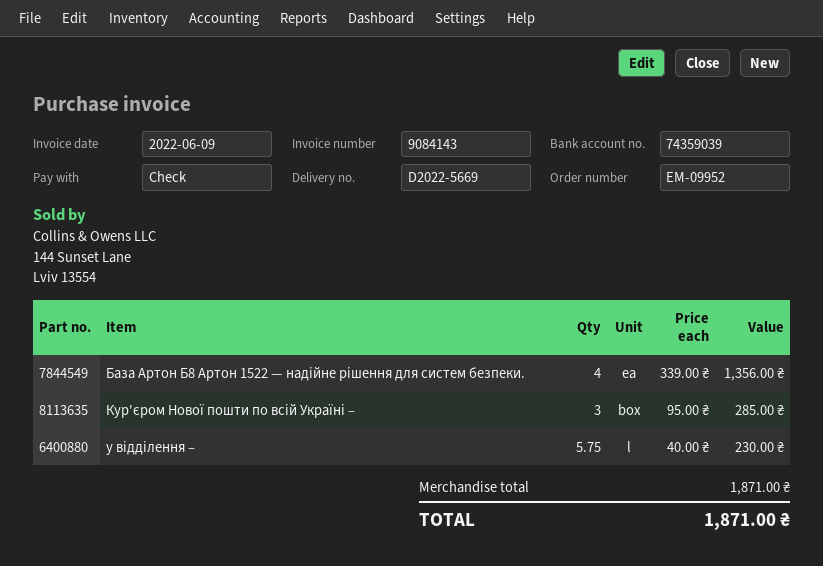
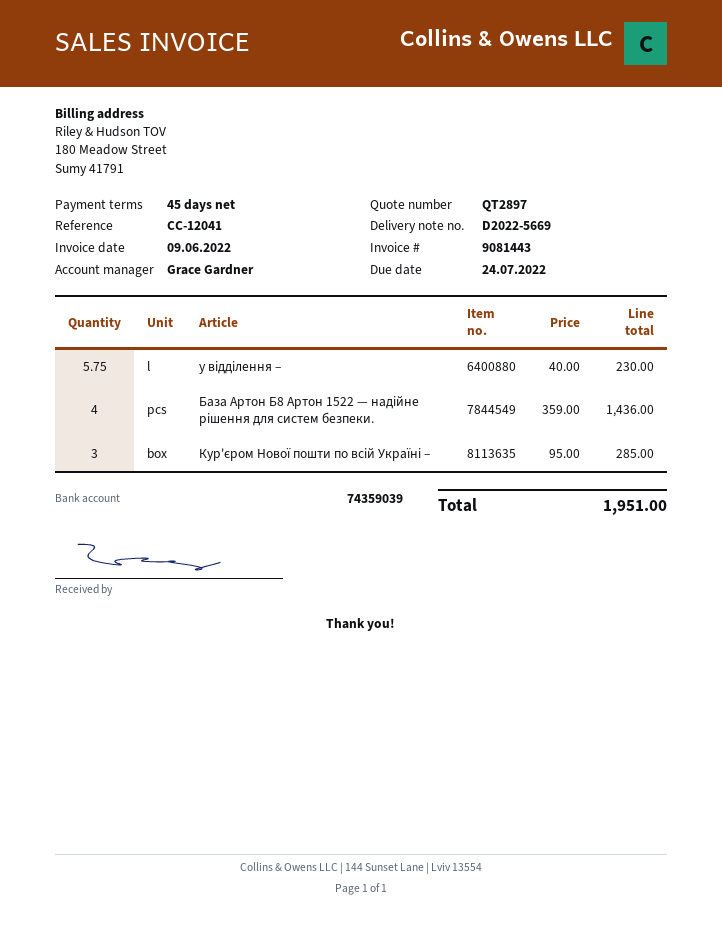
invoice number: 9084143 -> 9081443
База Артон Б8 Артон 1522 — надійне рішення для систем безпеки.: 4 x 339.00 = 1356.00 -> 4 x 359.00 = 1436.00
total: 1871.00 -> 1951.00

